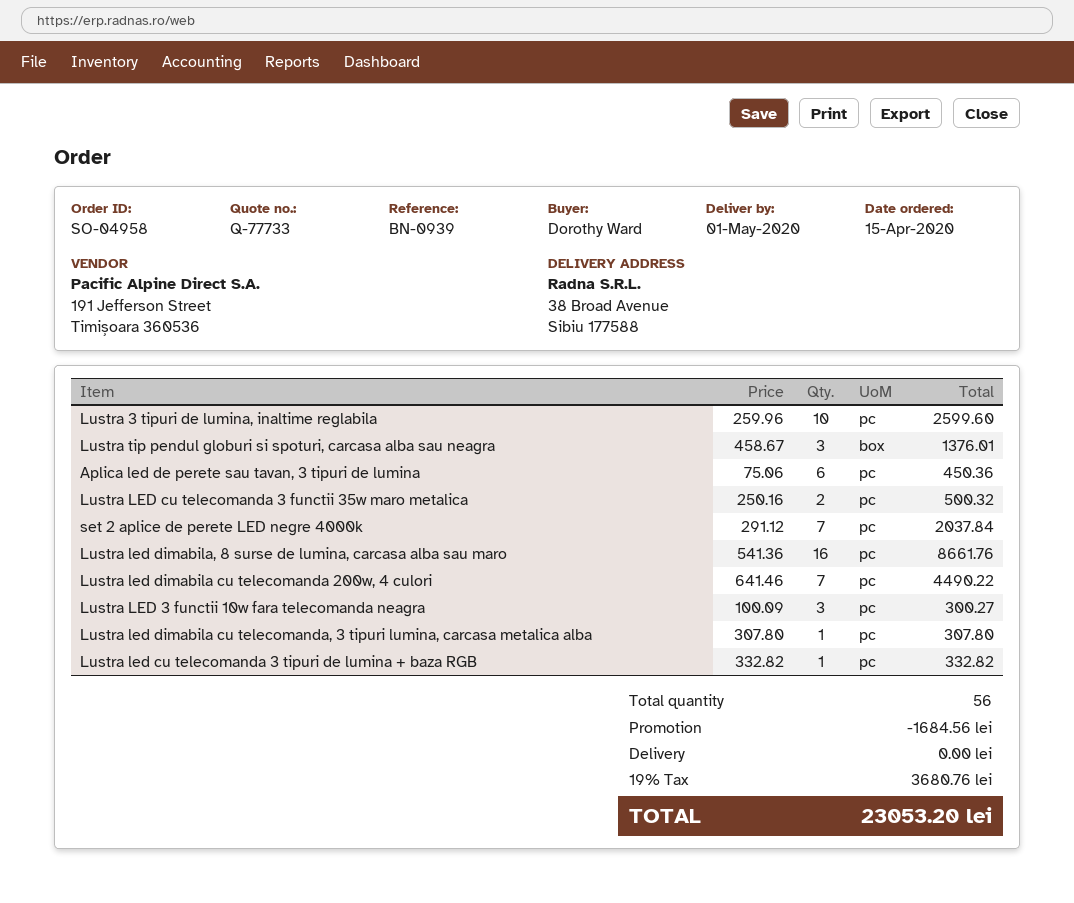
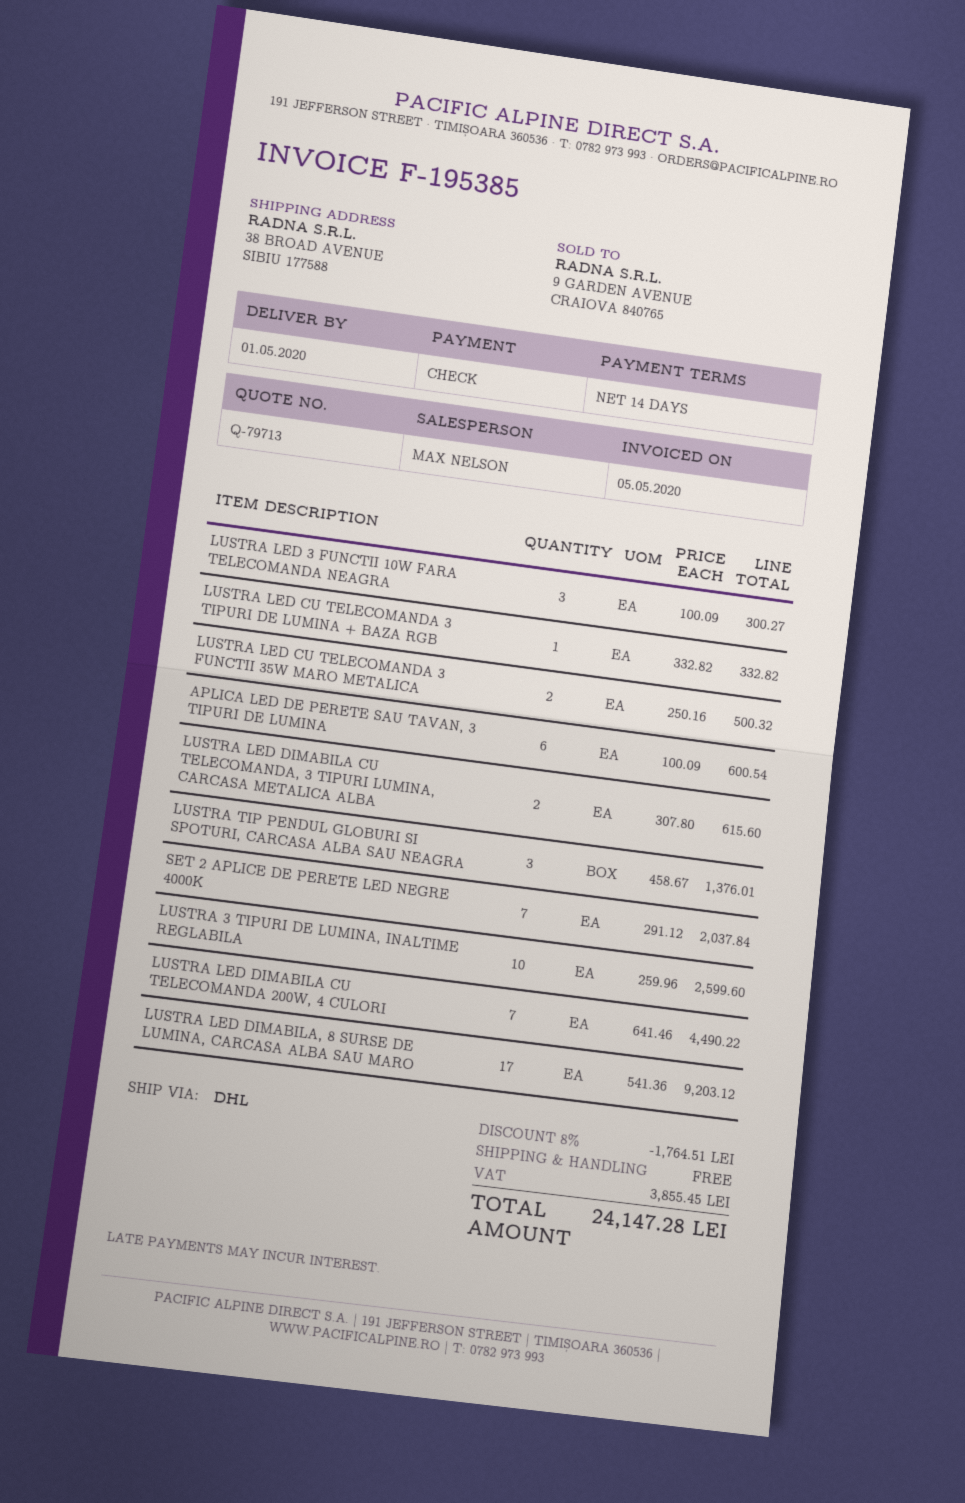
quote number: Q-77733 -> Q-79713
Aplica led de perete sau tavan, 3 tipuri de lumina: 6 x 75.06 = 450.36 -> 6 x 100.09 = 600.54
Lustra led dimabila, 8 surse de lumina, carcasa alba sau maro: 16 x 541.36 = 8661.76 -> 17 x 541.36 = 9203.12
Lustra led dimabila cu telecomanda, 3 tipuri lumina, carcasa metalica alba: 1 x 307.80 = 307.80 -> 2 x 307.80 = 615.60
discount: 1684.56 -> 1764.51
tax: 3680.76 -> 3855.45
total: 23053.20 -> 24147.28

